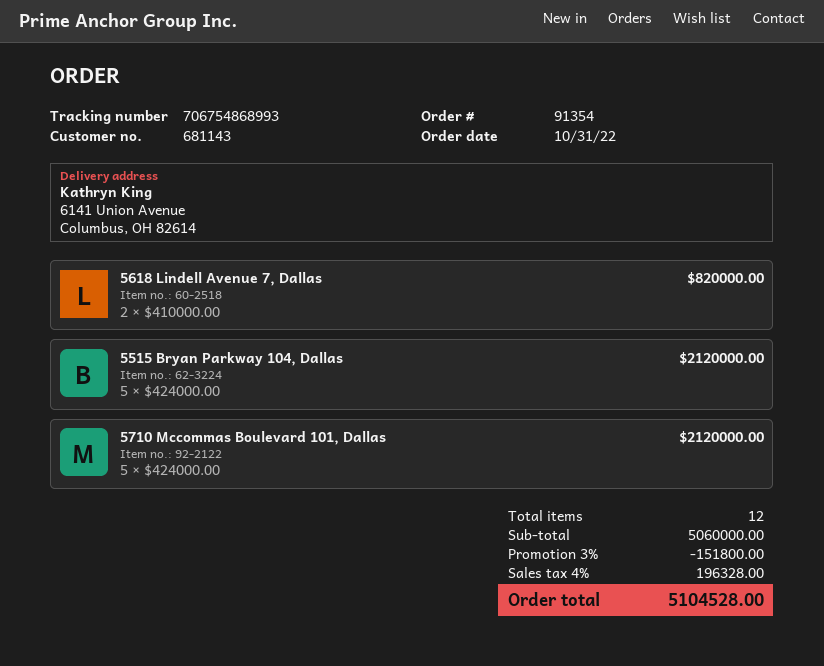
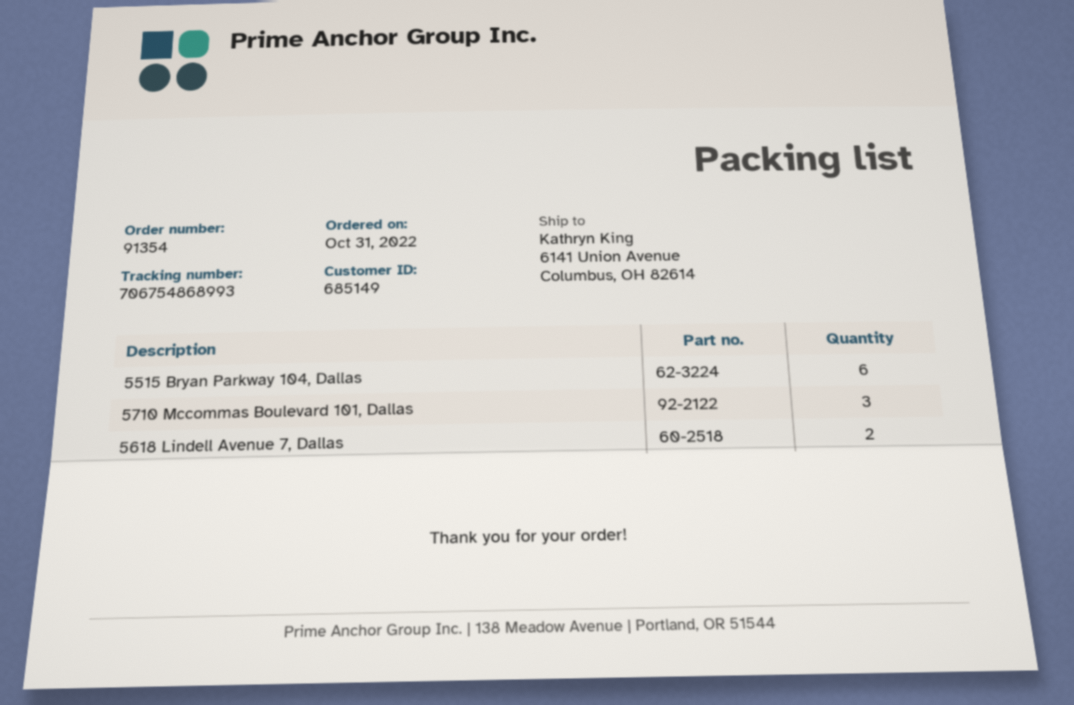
customer number: 681143 -> 685149
5515 Bryan Parkway 104, Dallas: 5 -> 6
5710 Mccommas Boulevard 101, Dallas: 5 -> 3

